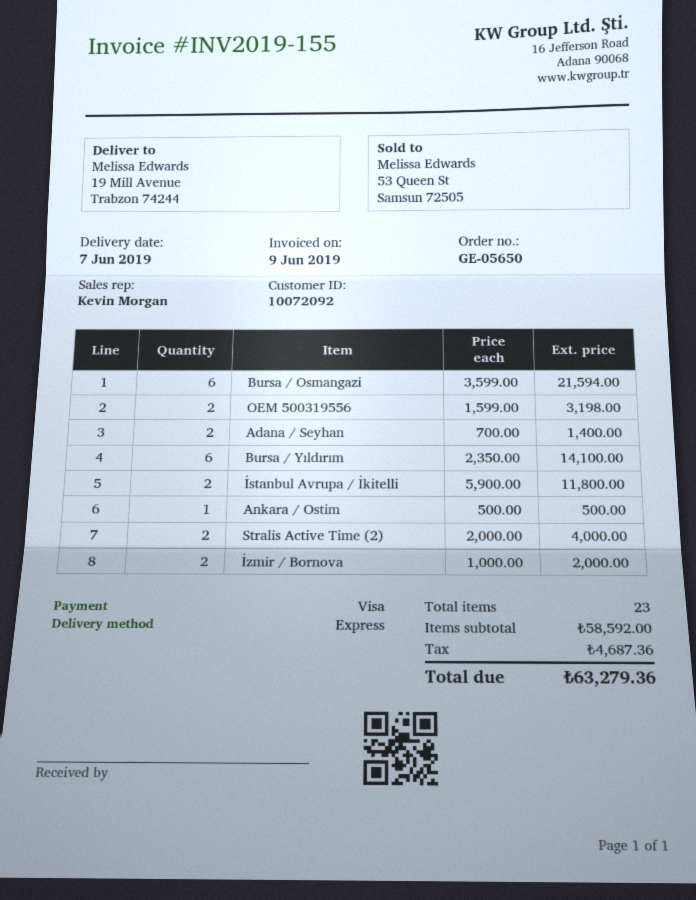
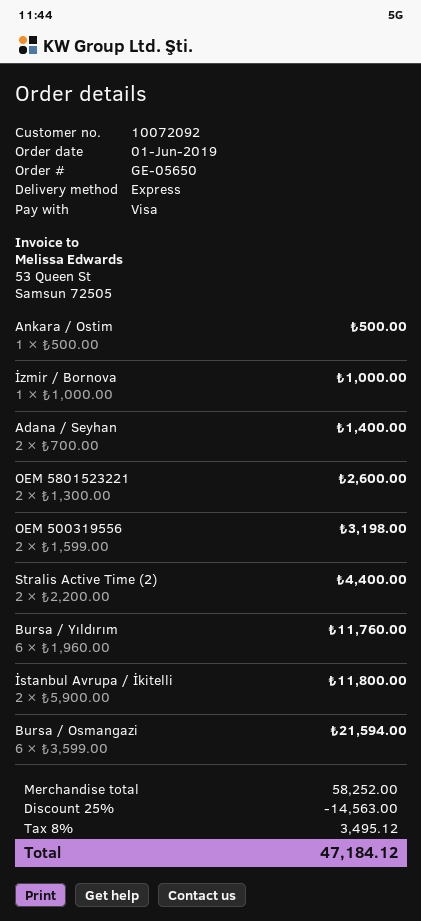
Bursa / Yıldırım: 6 x 2350.00 = 14100.00 -> 6 x 1960.00 = 11760.00
Stralis Active Time (2): 2 x 2000.00 = 4000.00 -> 2 x 2200.00 = 4400.00
İzmir / Bornova: 2 x 1000.00 = 2000.00 -> 1 x 1000.00 = 1000.00
OEM 5801523221: none -> 2 x 1300.00 = 2600.00
subtotal: 58592.00 -> 58252.00
discount: none -> 25% = 14563.00
tax: 4687.36 -> 3495.12
total: 63279.36 -> 47184.12

